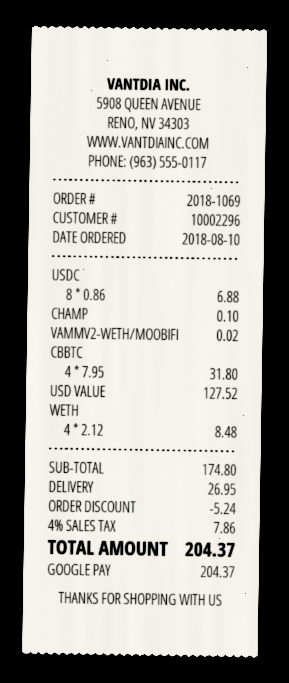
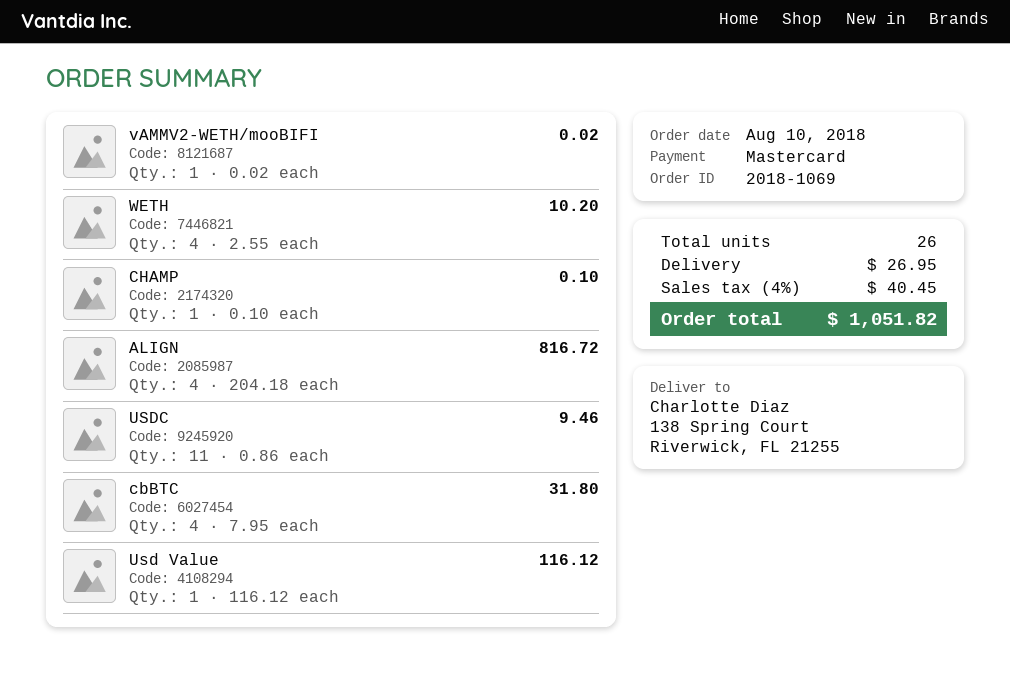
payment method: Google Pay -> Mastercard
USDC: 8 x 0.86 = 6.88 -> 11 x 0.86 = 9.46
USD VALUE: 1 x 127.52 = 127.52 -> 1 x 116.12 = 116.12
WETH: 4 x 2.12 = 8.48 -> 4 x 2.55 = 10.20
ALIGN: none -> 4 x 204.18 = 816.72
discount: 5.24 -> none
tax: 4% = 7.86 -> 4% = 40.45
total: 204.37 -> 1051.82

